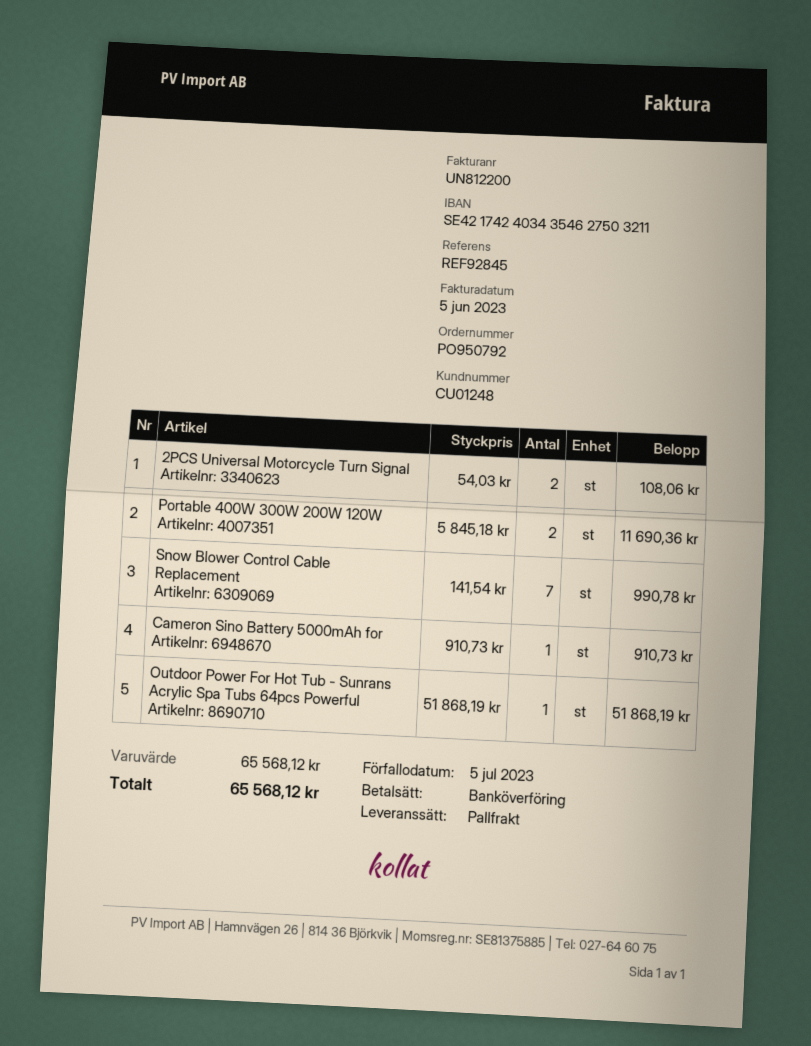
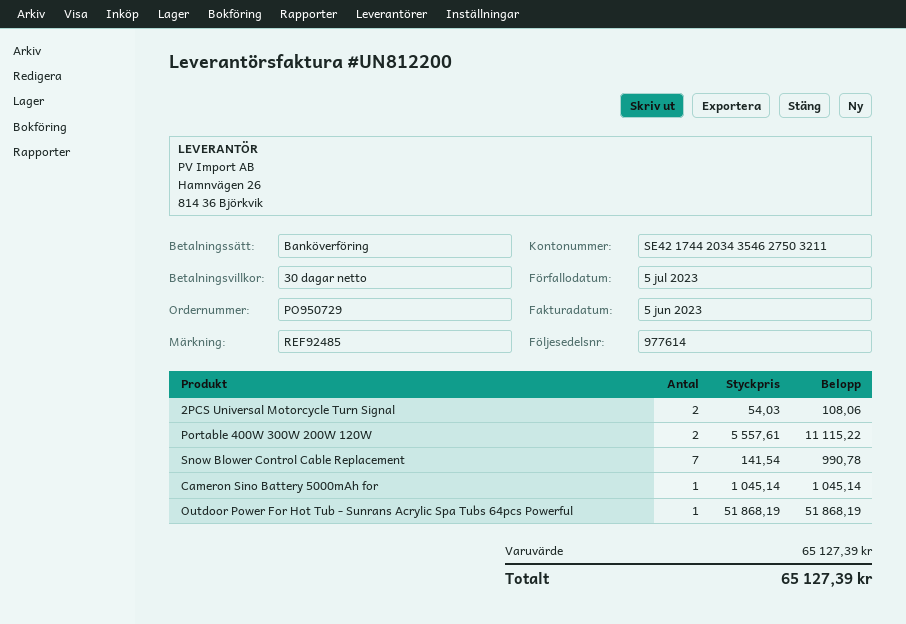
order number: PO950792 -> PO950729
reference: REF92845 -> REF92485
bank account: SE4217424034354627503211 -> SE4217442034354627503211
Portable 400W 300W 200W 120W: 2 x 5845.18 = 11690.36 -> 2 x 5557.61 = 11115.22
Cameron Sino Battery 5000mAh for: 1 x 910.73 = 910.73 -> 1 x 1045.14 = 1045.14
subtotal: 65568.12 -> 65127.39
total: 65568.12 -> 65127.39

